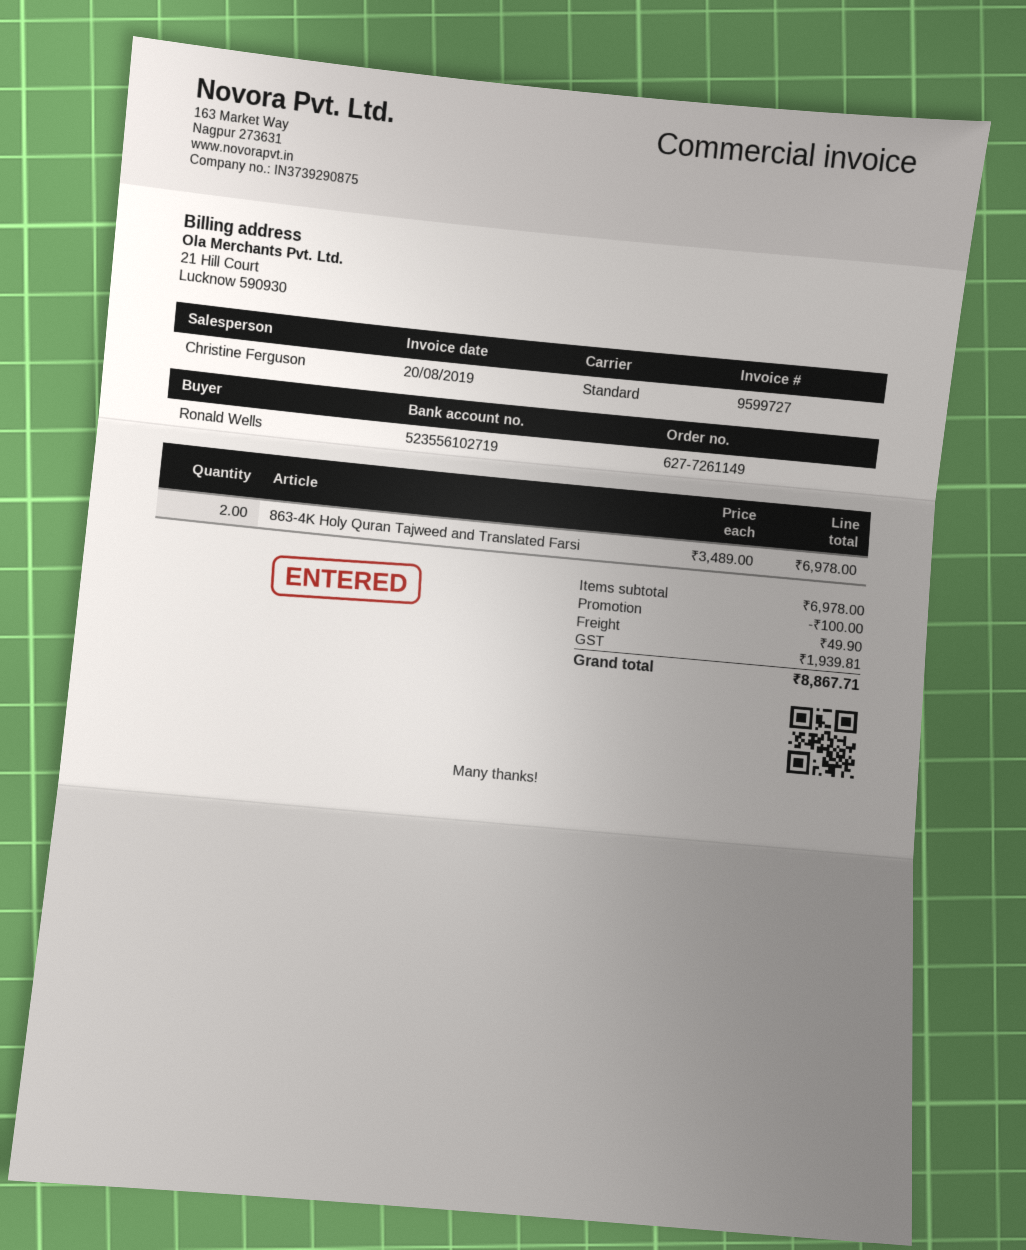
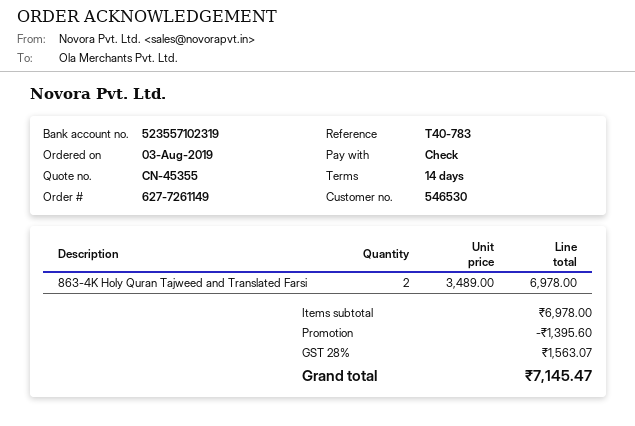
bank account: 523556102719 -> 523557102319
discount: 100.00 -> 1395.60
shipping: 49.90 -> none
tax: 1939.81 -> 1563.07
total: 8867.71 -> 7145.47

